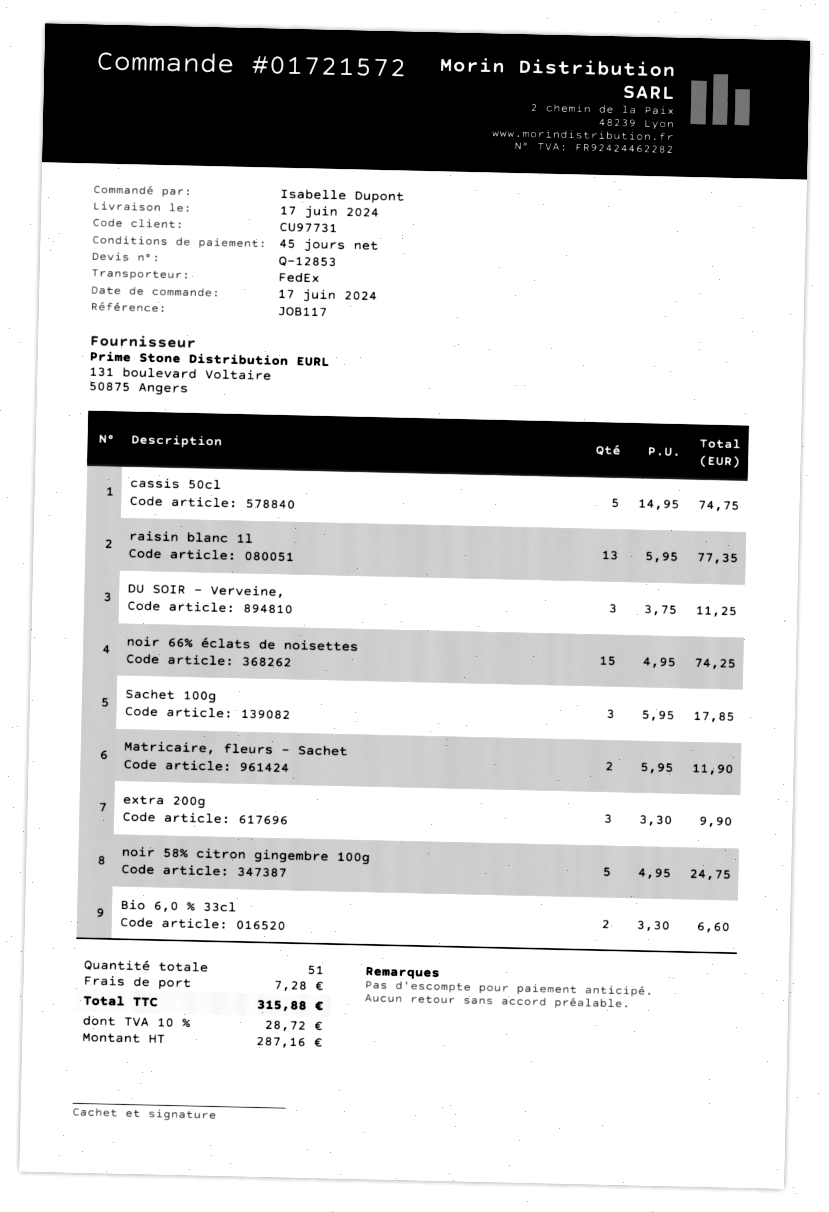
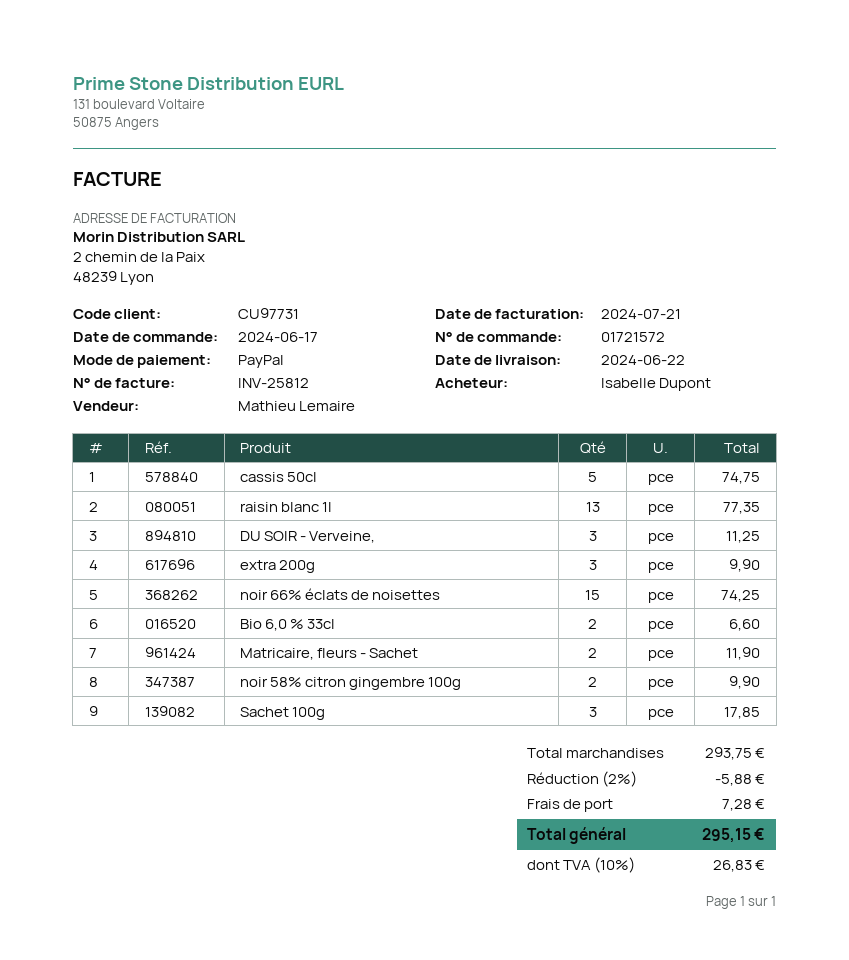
delivery date: 2024-06-17 -> 2024-06-22
noir 58% citron gingembre 100g: 5 for 24.75 -> 2 for 9.90
discount: none -> 2% = 5.88
tax: 10% = 28.72 -> 10% = 26.83
total: 315.88 -> 295.15

